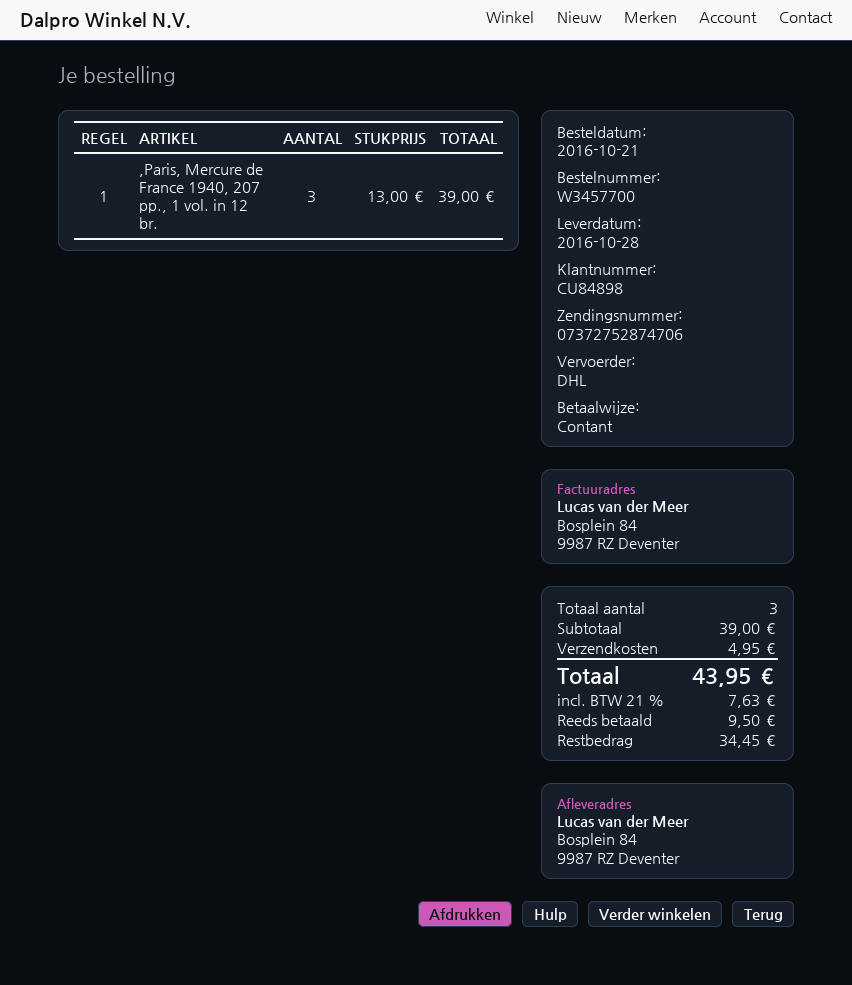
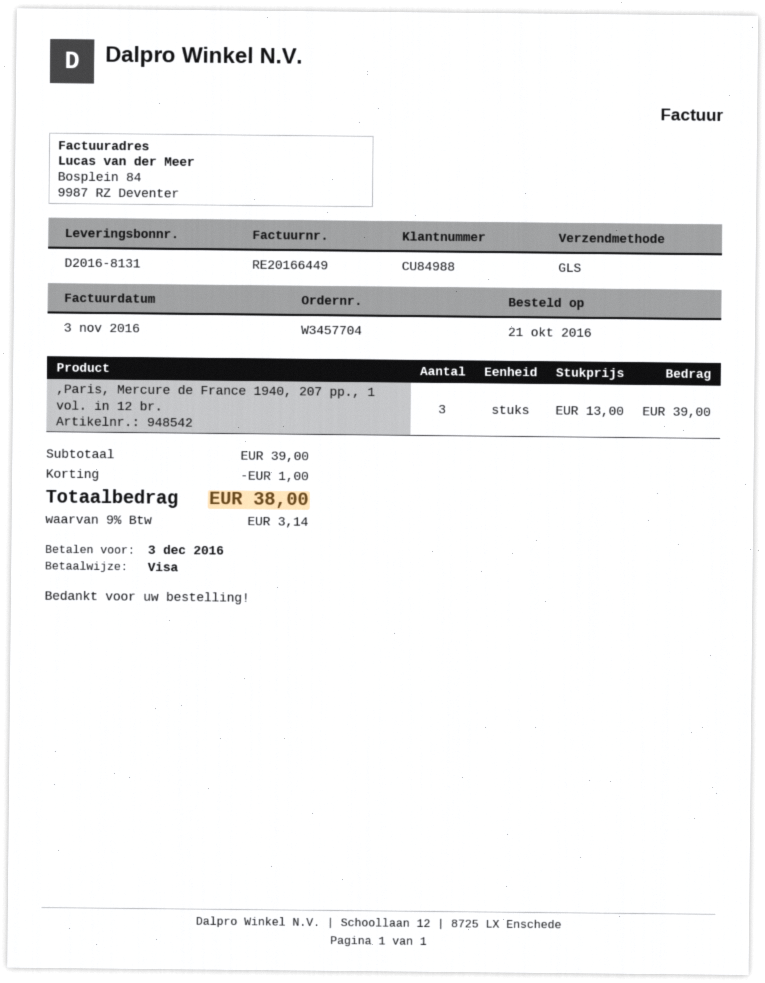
order number: W3457700 -> W3457704
customer number: CU84898 -> CU84988
payment method: cash -> Visa
shipping method: DHL -> GLS
discount: none -> 1.00
shipping: 4.95 -> none
tax: 21% = 7.63 -> 9% = 3.14
total: 43.95 -> 38.00

